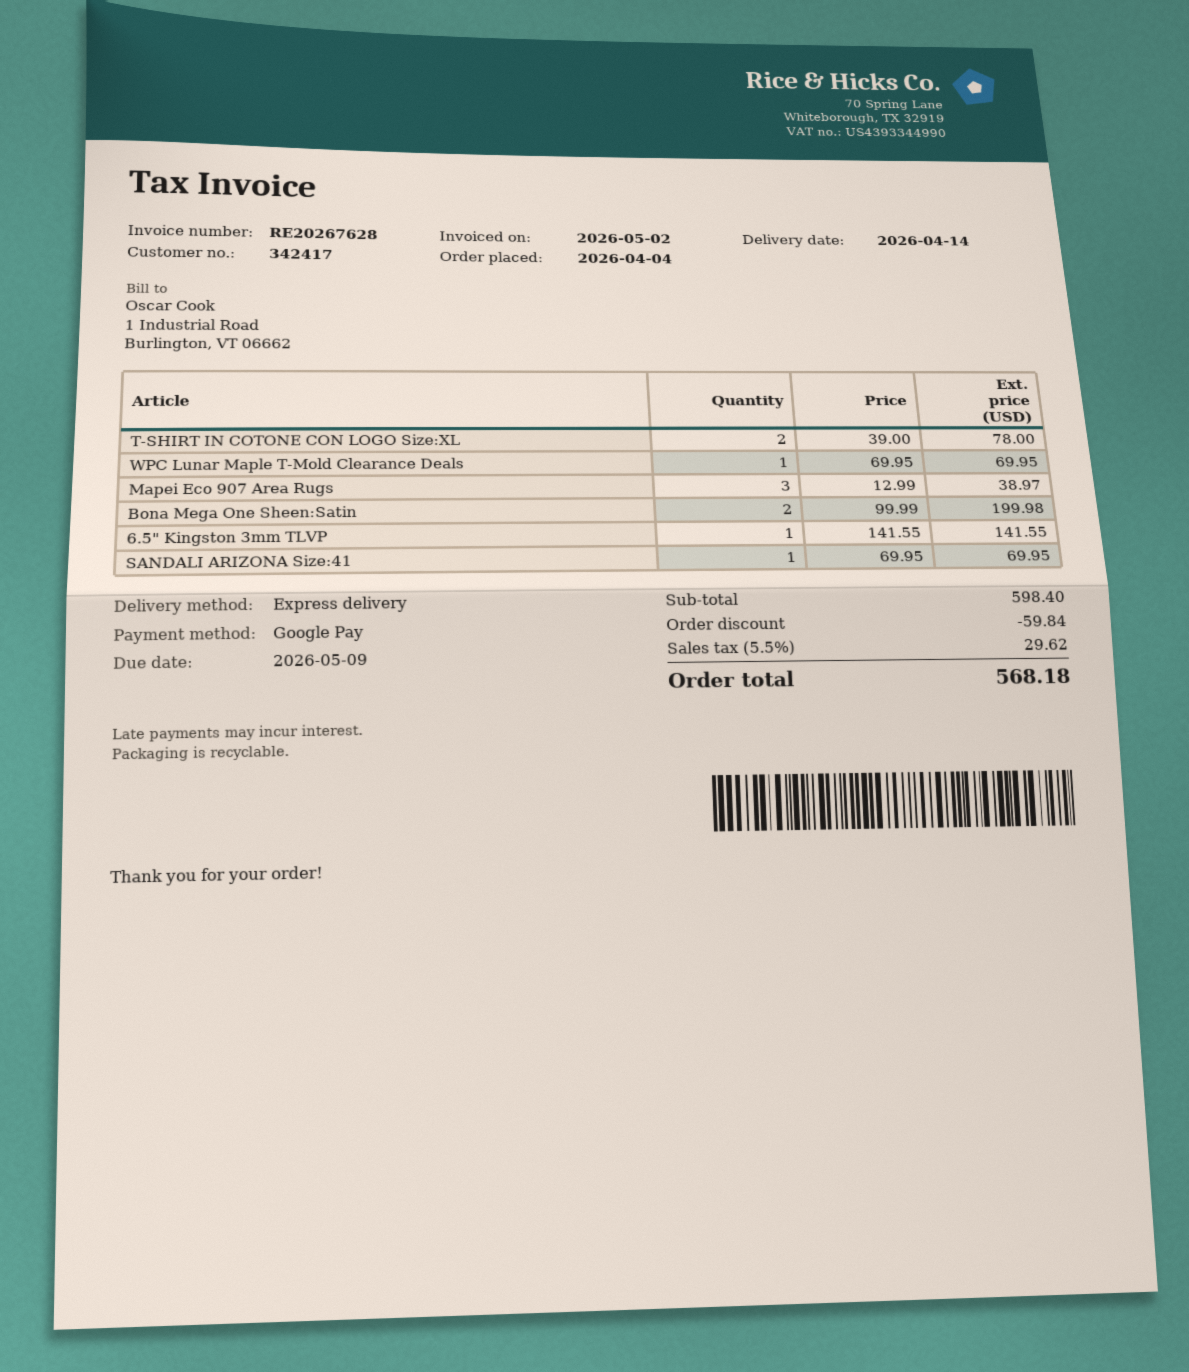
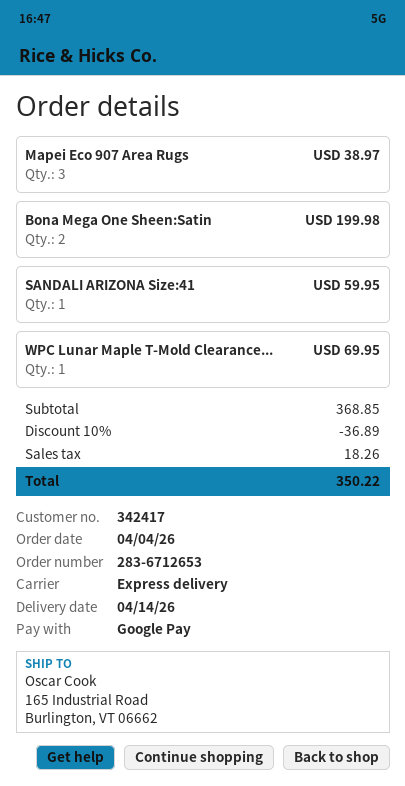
T-SHIRT IN COTONE CON LOGO Size:XL: 2 for 78.00 -> none
6.5" Kingston 3mm TLVP: 1 for 141.55 -> none
SANDALI ARIZONA Size:41: 1 for 69.95 -> 1 for 59.95
subtotal: 598.40 -> 368.85
discount: 59.84 -> 36.89
tax: 29.62 -> 18.26
total: 568.18 -> 350.22

